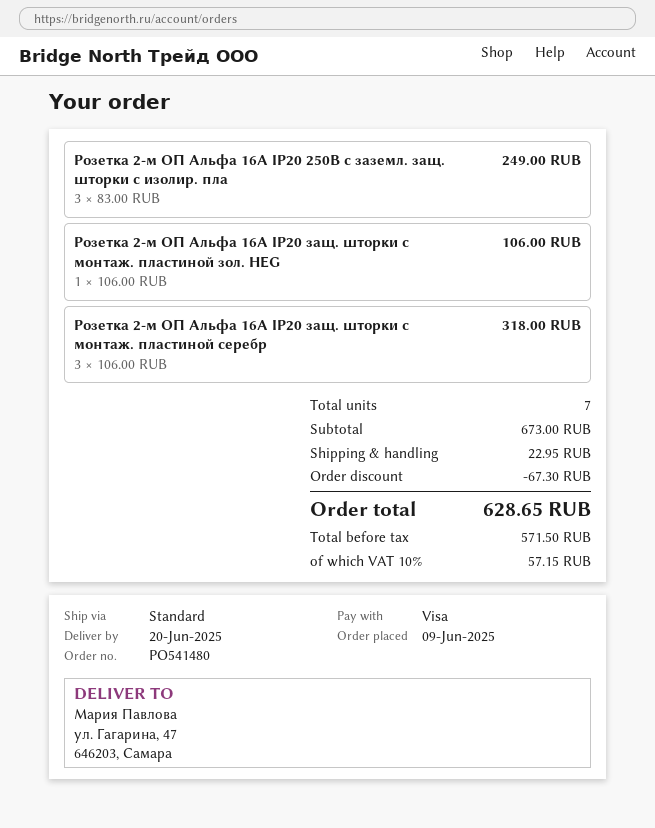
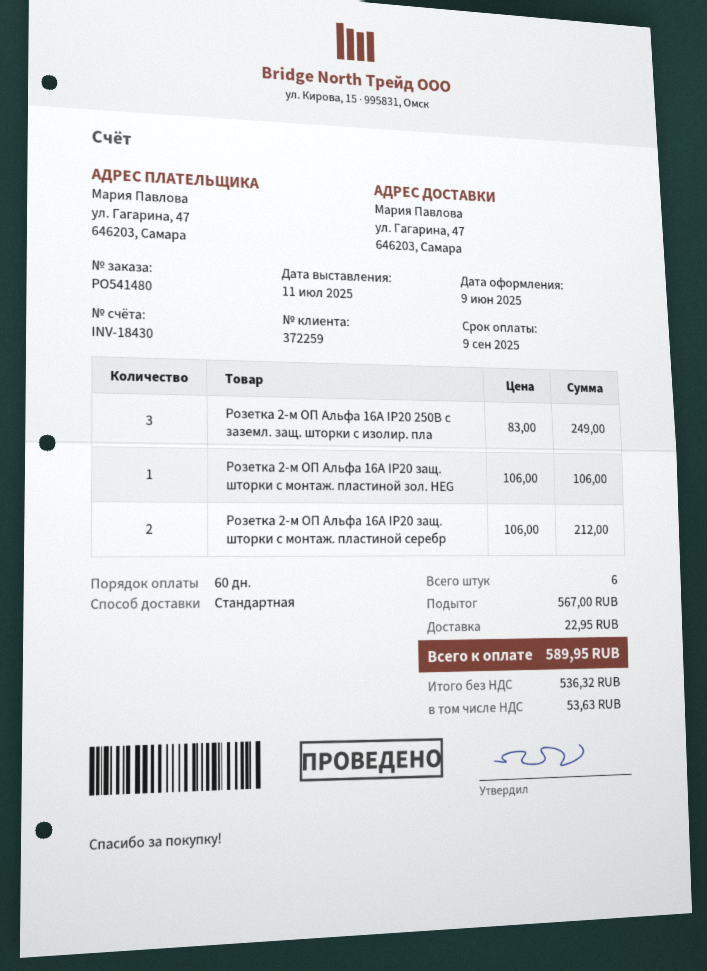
Розетка 2-м ОП Альфа 16А IP20 защ. шторки с монтаж. пластиной серебр: 3 x 106.00 = 318.00 -> 2 x 106.00 = 212.00
total quantity: 7 -> 6
subtotal: 673.00 -> 567.00
discount: 67.30 -> none
net: 571.50 -> 536.32
tax: 57.15 -> 53.63
total: 628.65 -> 589.95

